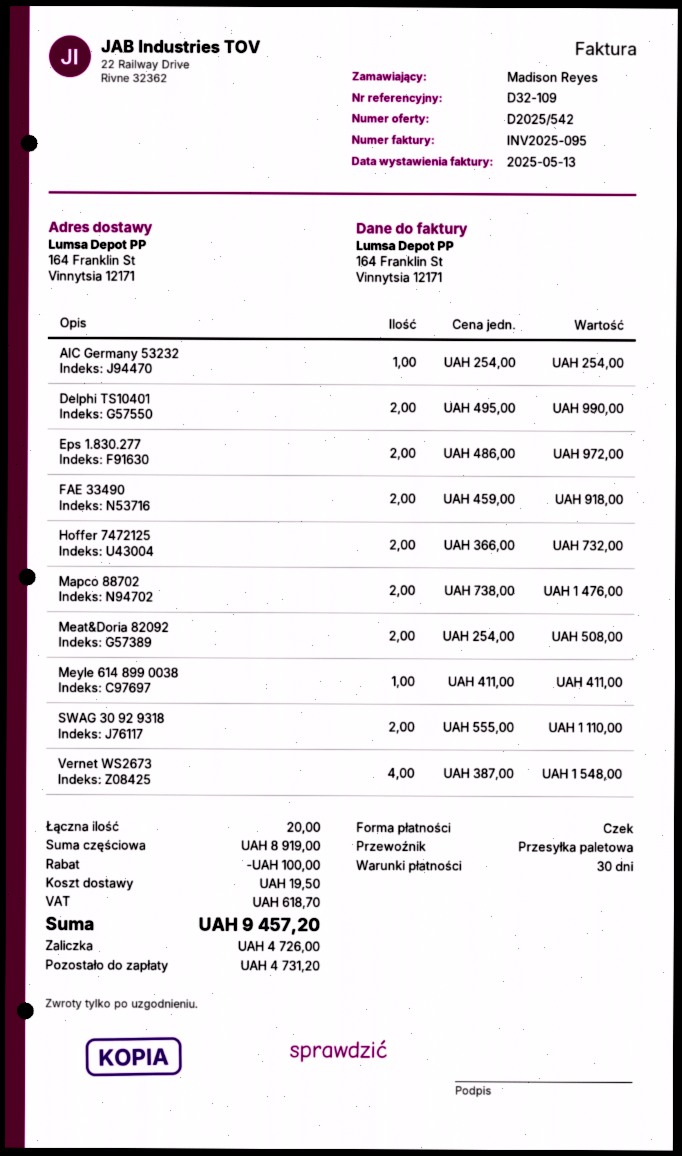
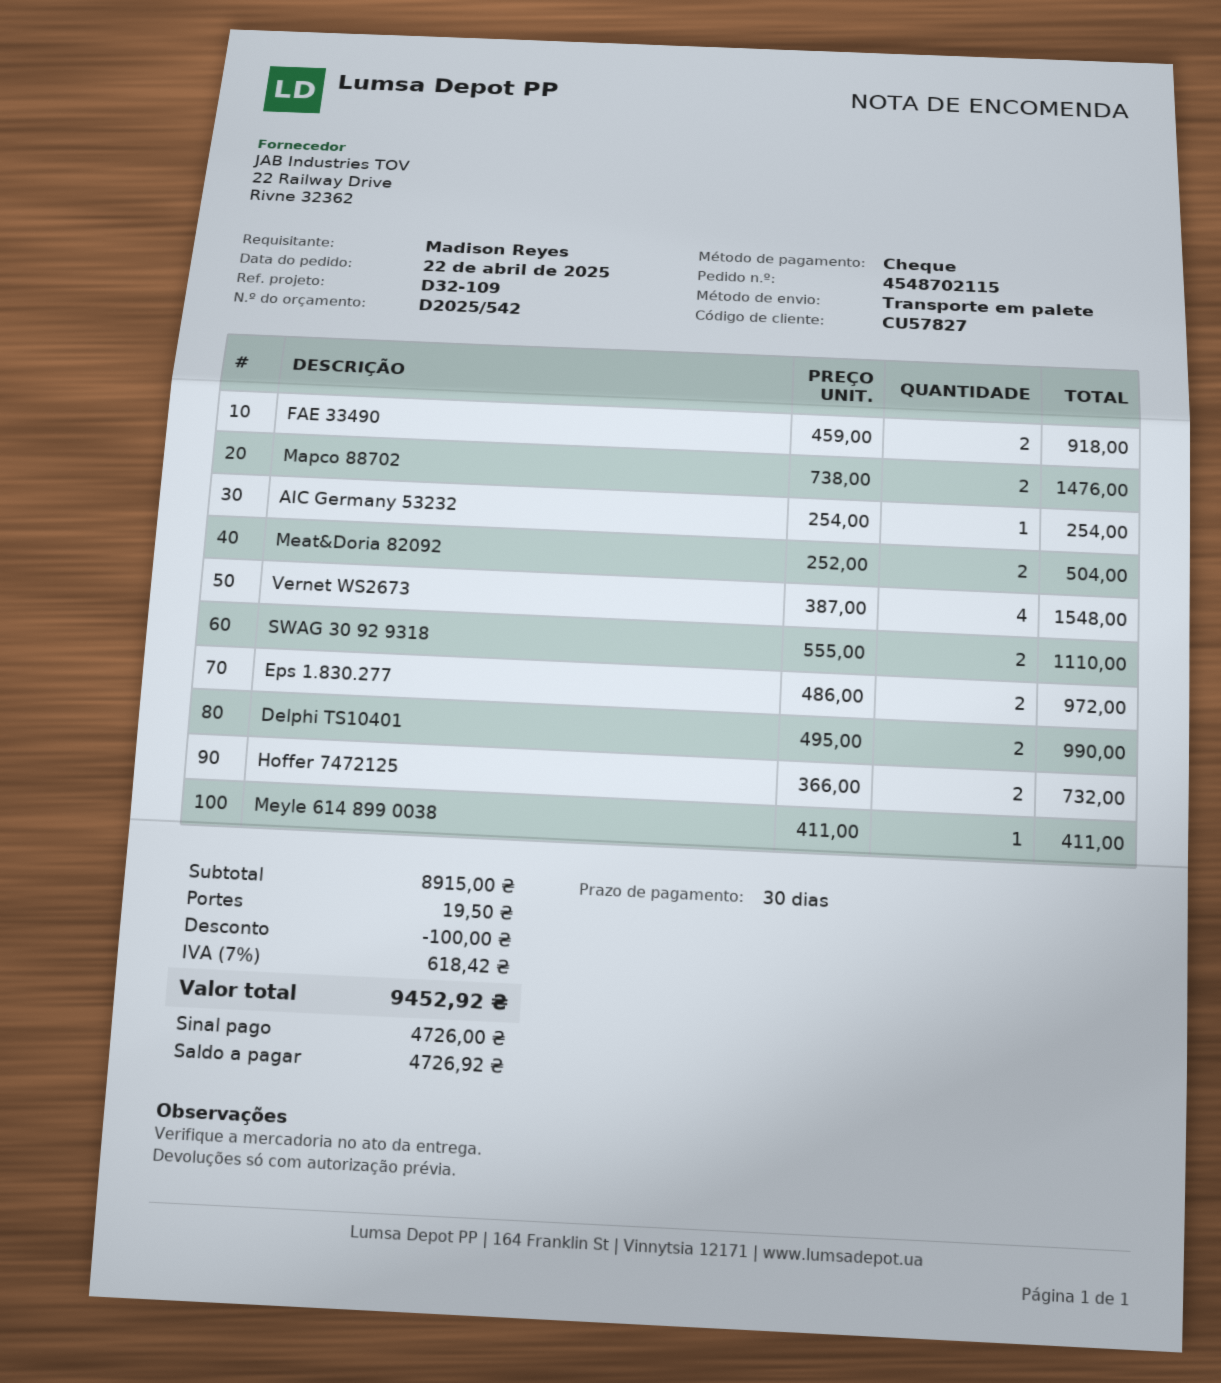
Meat&Doria 82092: 2 x 254.00 = 508.00 -> 2 x 252.00 = 504.00
subtotal: 8919.00 -> 8915.00
tax: 618.70 -> 618.42
total: 9457.20 -> 9452.92
balance: 4731.20 -> 4726.92

